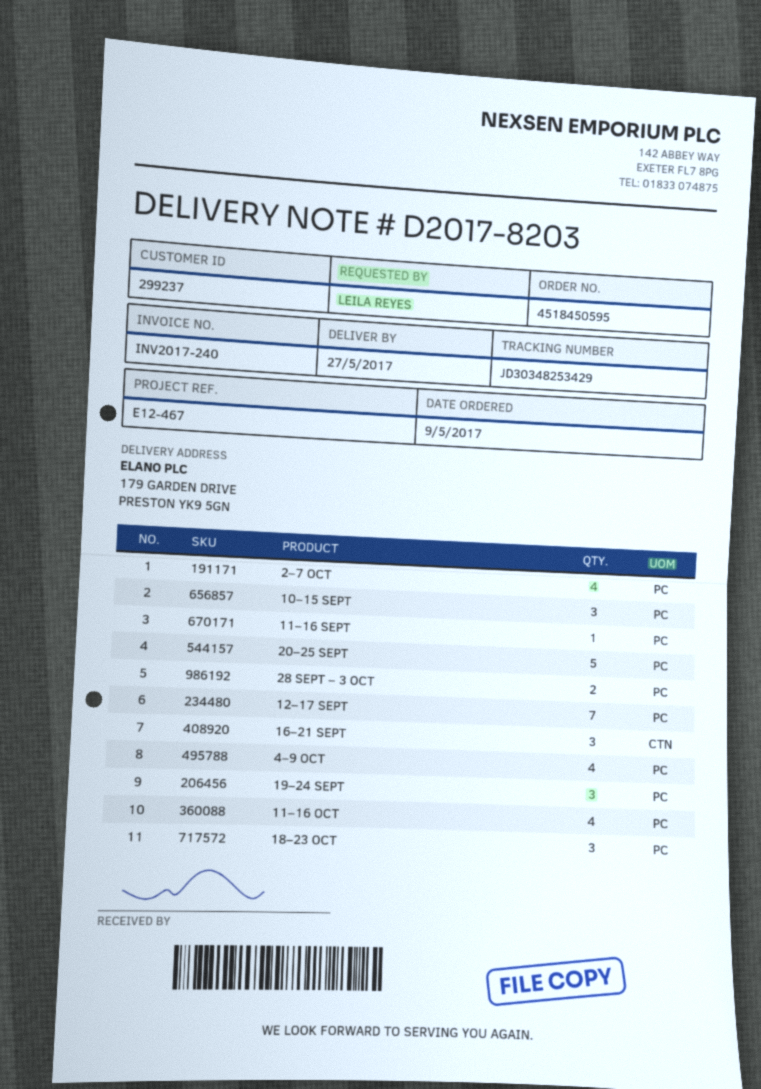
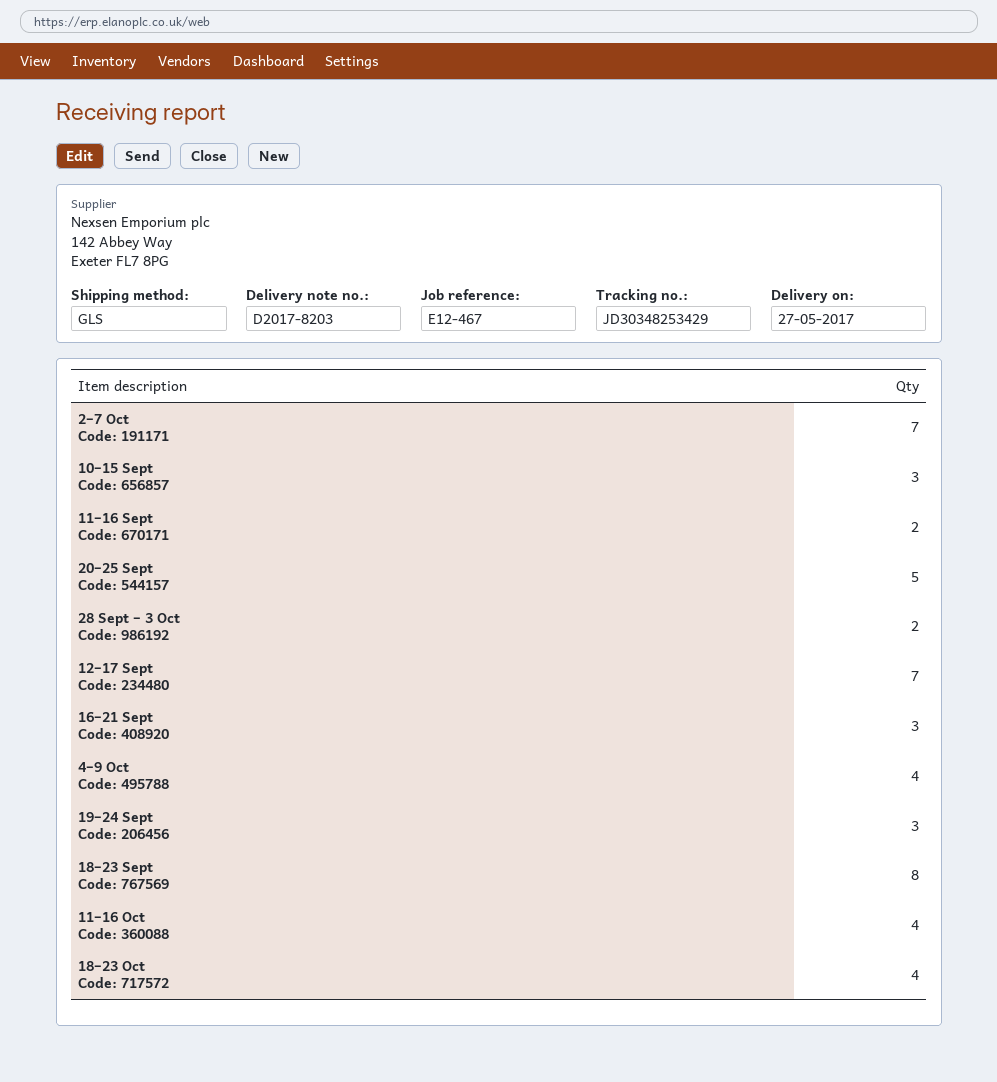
2–7 OCT: 4 -> 7
11–16 SEPT: 1 -> 2
18–23 OCT: 3 -> 4
18–23 Sept: none -> 8

